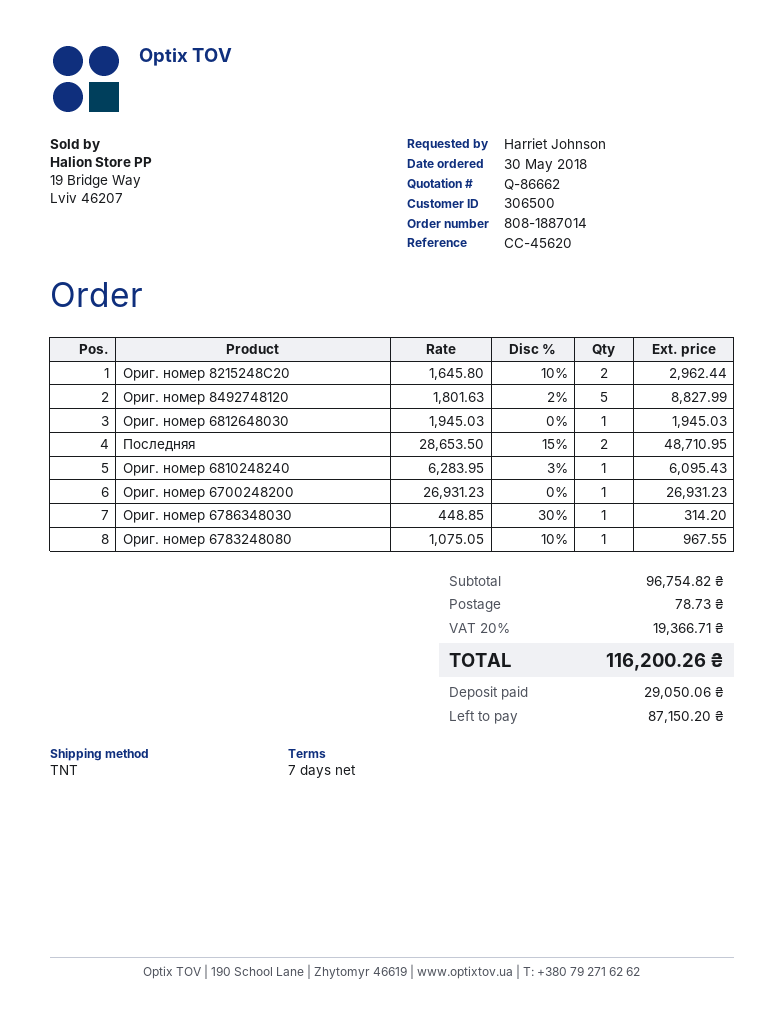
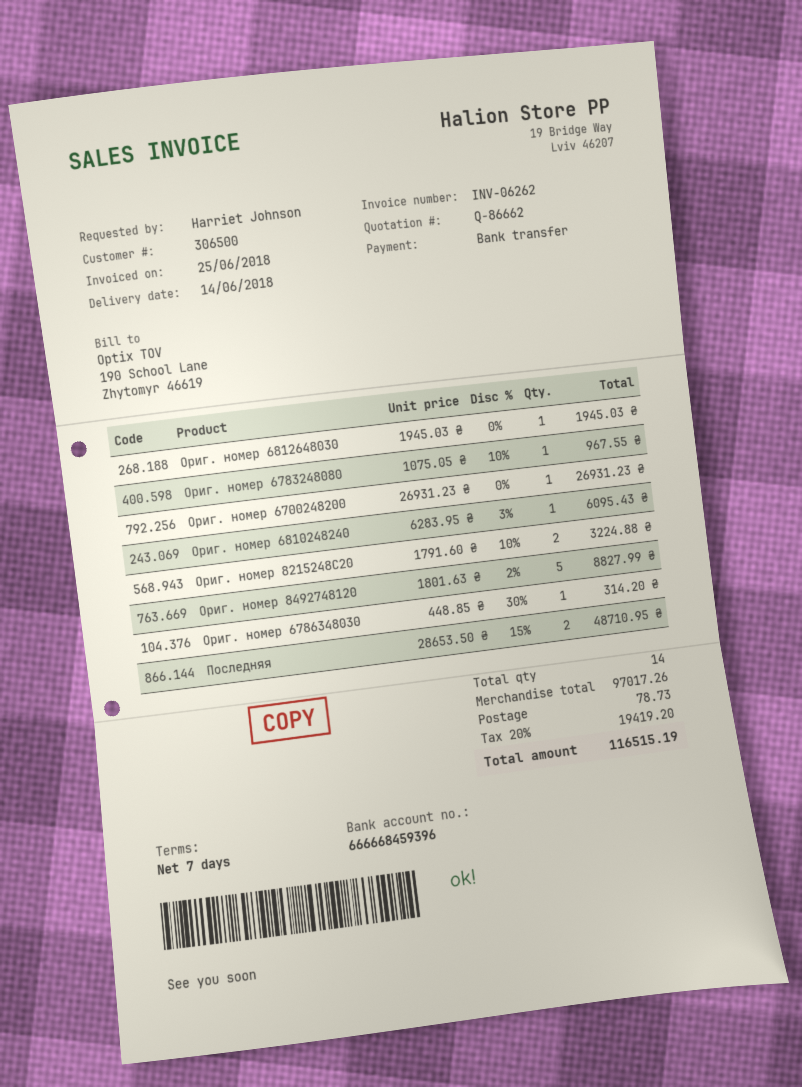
Ориг. номер 8215248C20: 2 x 1645.80 - 10% = 2962.44 -> 2 x 1791.60 - 10% = 3224.88
subtotal: 96754.82 -> 97017.26
tax: 20% = 19366.71 -> 20% = 19419.20
total: 116200.26 -> 116515.19

